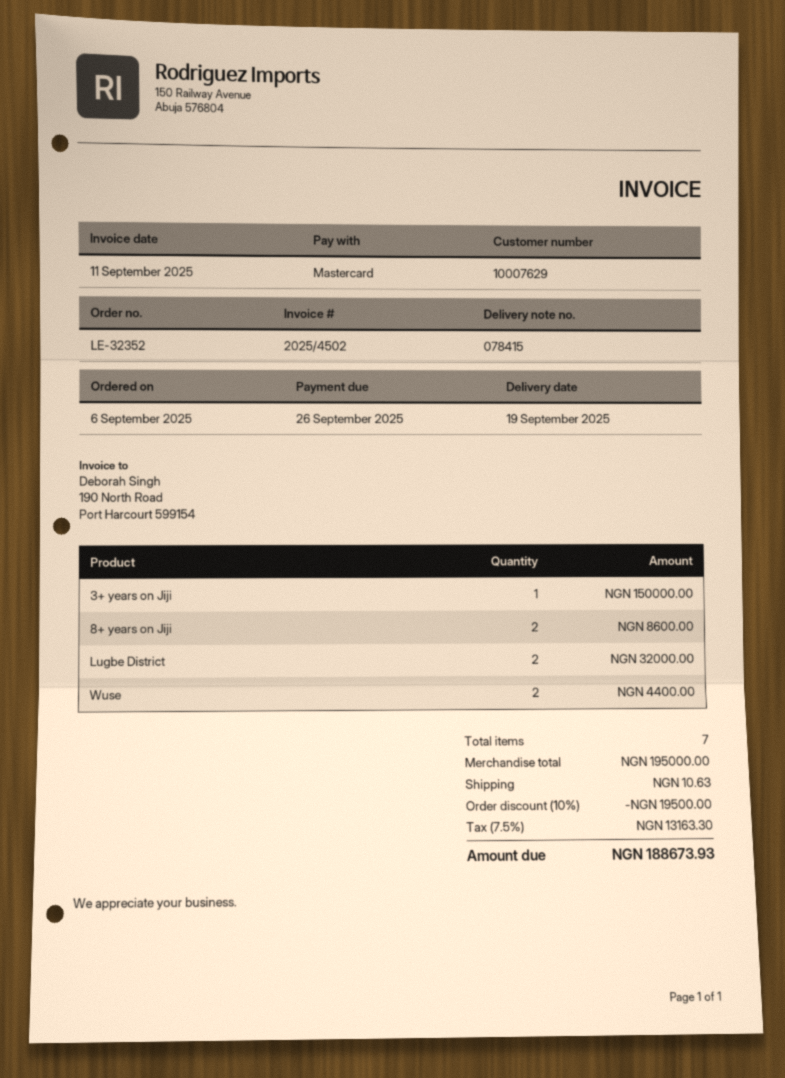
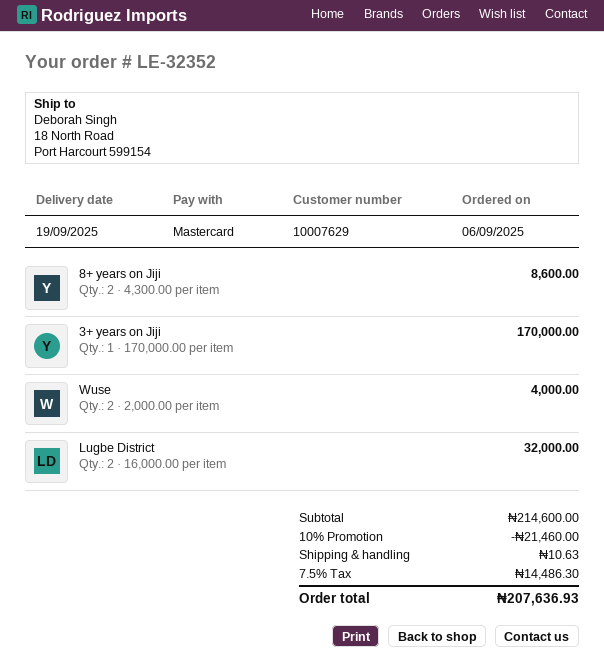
3+ years on Jiji: 1 for 150000.00 -> 1 for 170000.00
Wuse: 2 for 4400.00 -> 2 for 4000.00
subtotal: 195000.00 -> 214600.00
discount: 10% = 19500.00 -> 10% = 21460.00
tax: 7.5% = 13163.30 -> 7.5% = 14486.30
total: 188673.93 -> 207636.93

